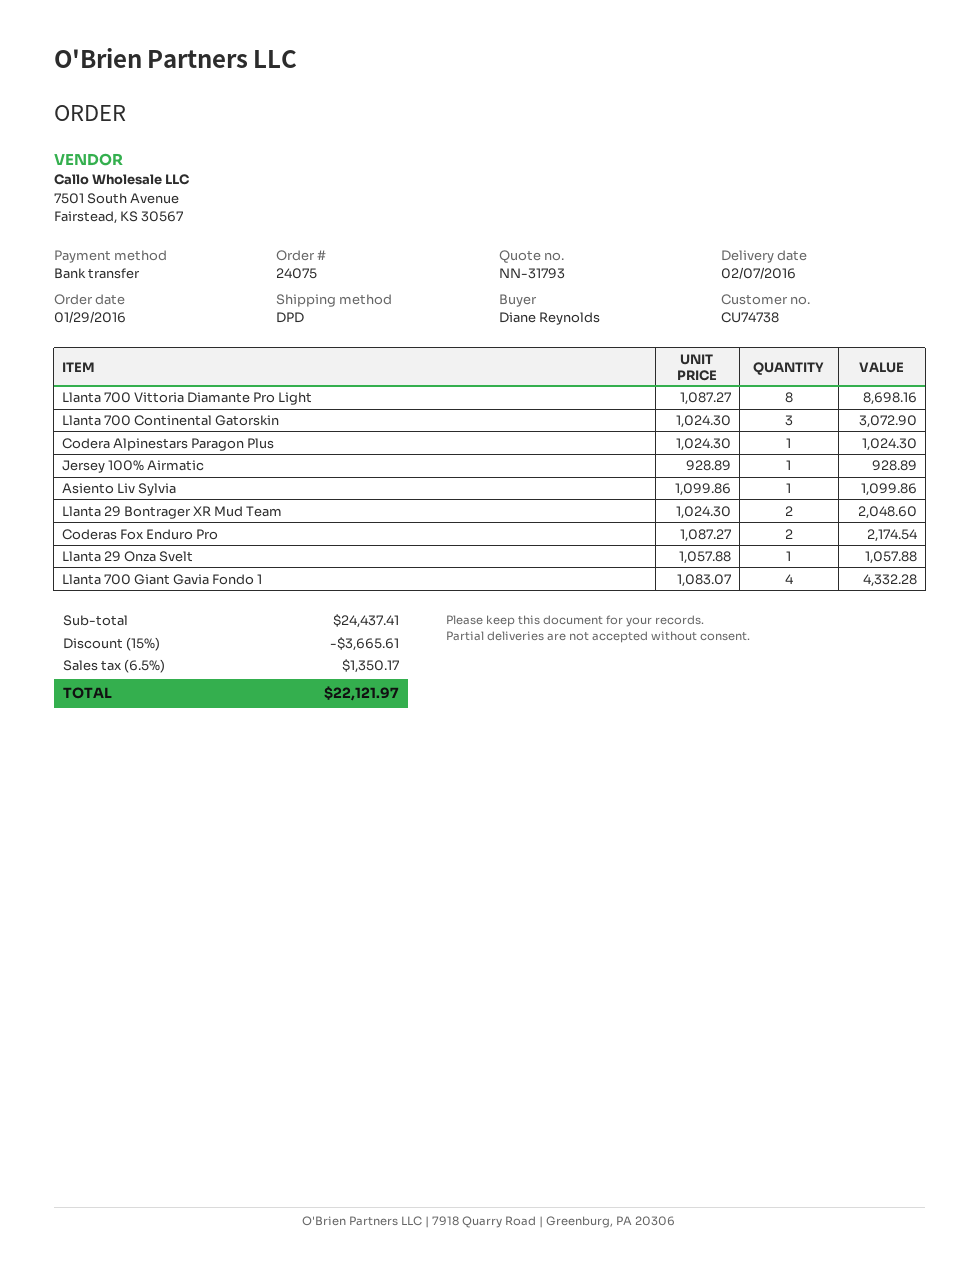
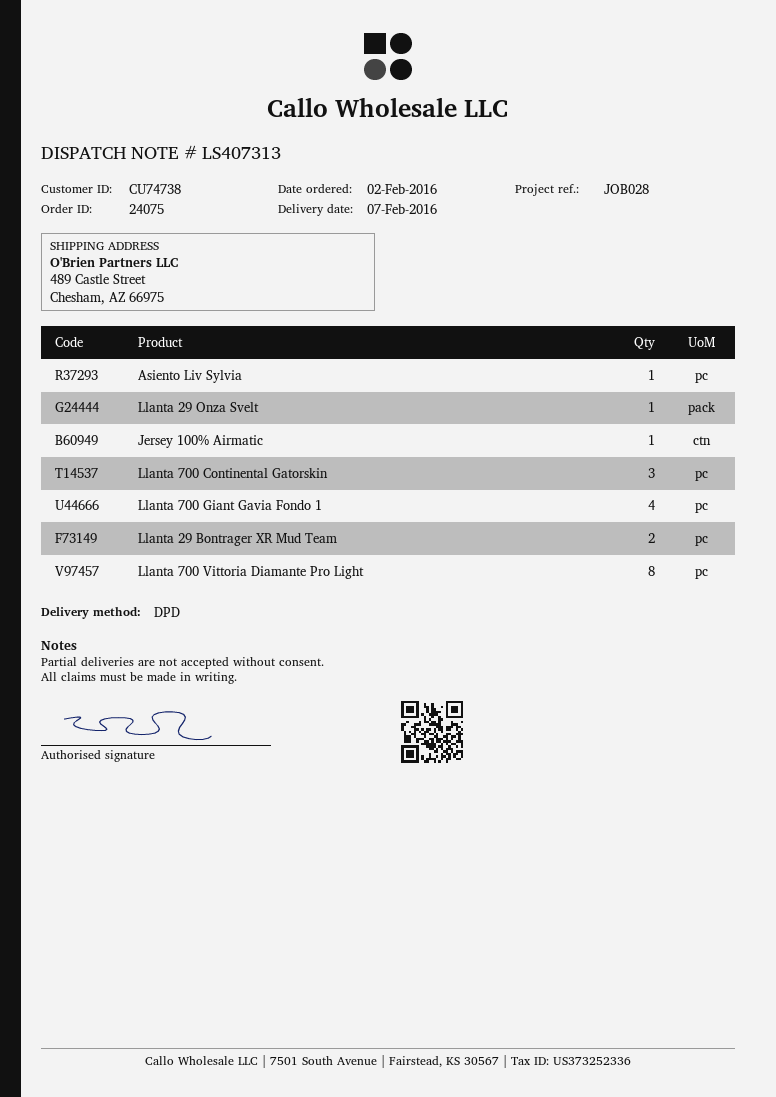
order date: 2016-01-29 -> 2016-02-02
Codera Alpinestars Paragon Plus: 1 -> none
Coderas Fox Enduro Pro: 2 -> none

